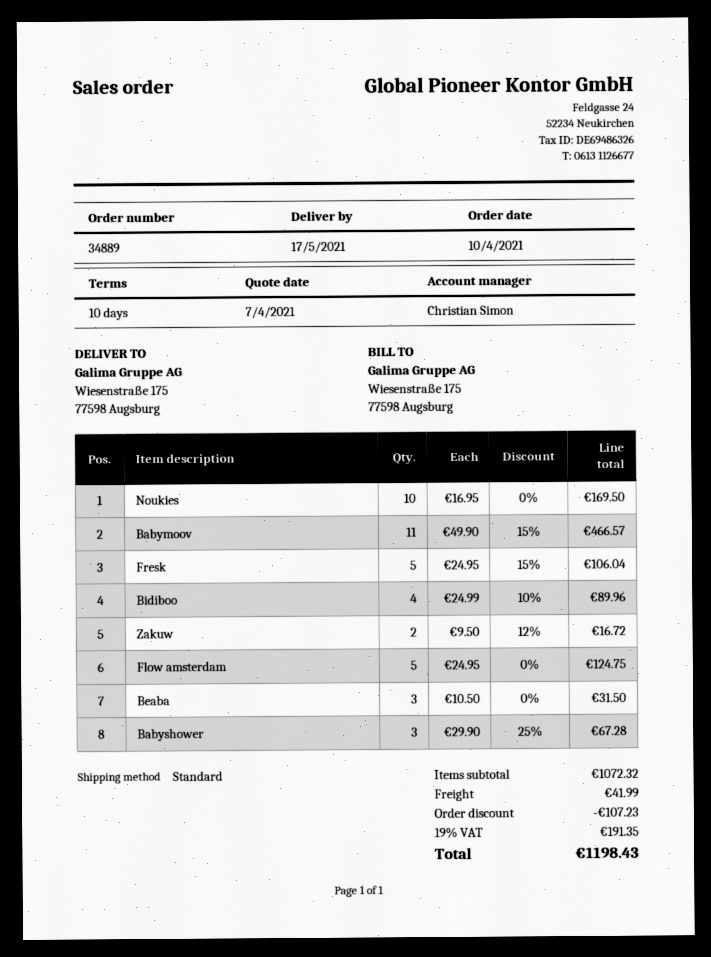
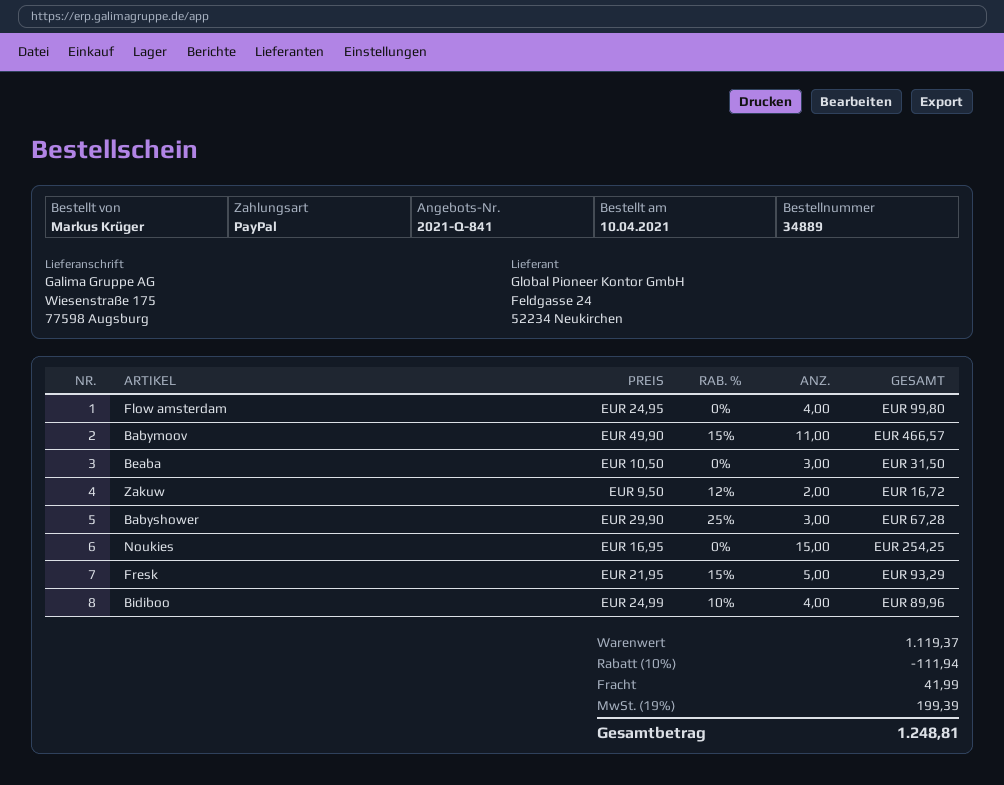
Noukies: 10 x 16.95 = 169.50 -> 15 x 16.95 = 254.25
Fresk: 5 x 24.95 - 15% = 106.04 -> 5 x 21.95 - 15% = 93.29
Flow amsterdam: 5 x 24.95 = 124.75 -> 4 x 24.95 = 99.80
subtotal: 1072.32 -> 1119.37
discount: 107.23 -> 111.94
tax: 19% = 191.35 -> 19% = 199.39
total: 1198.43 -> 1248.81

